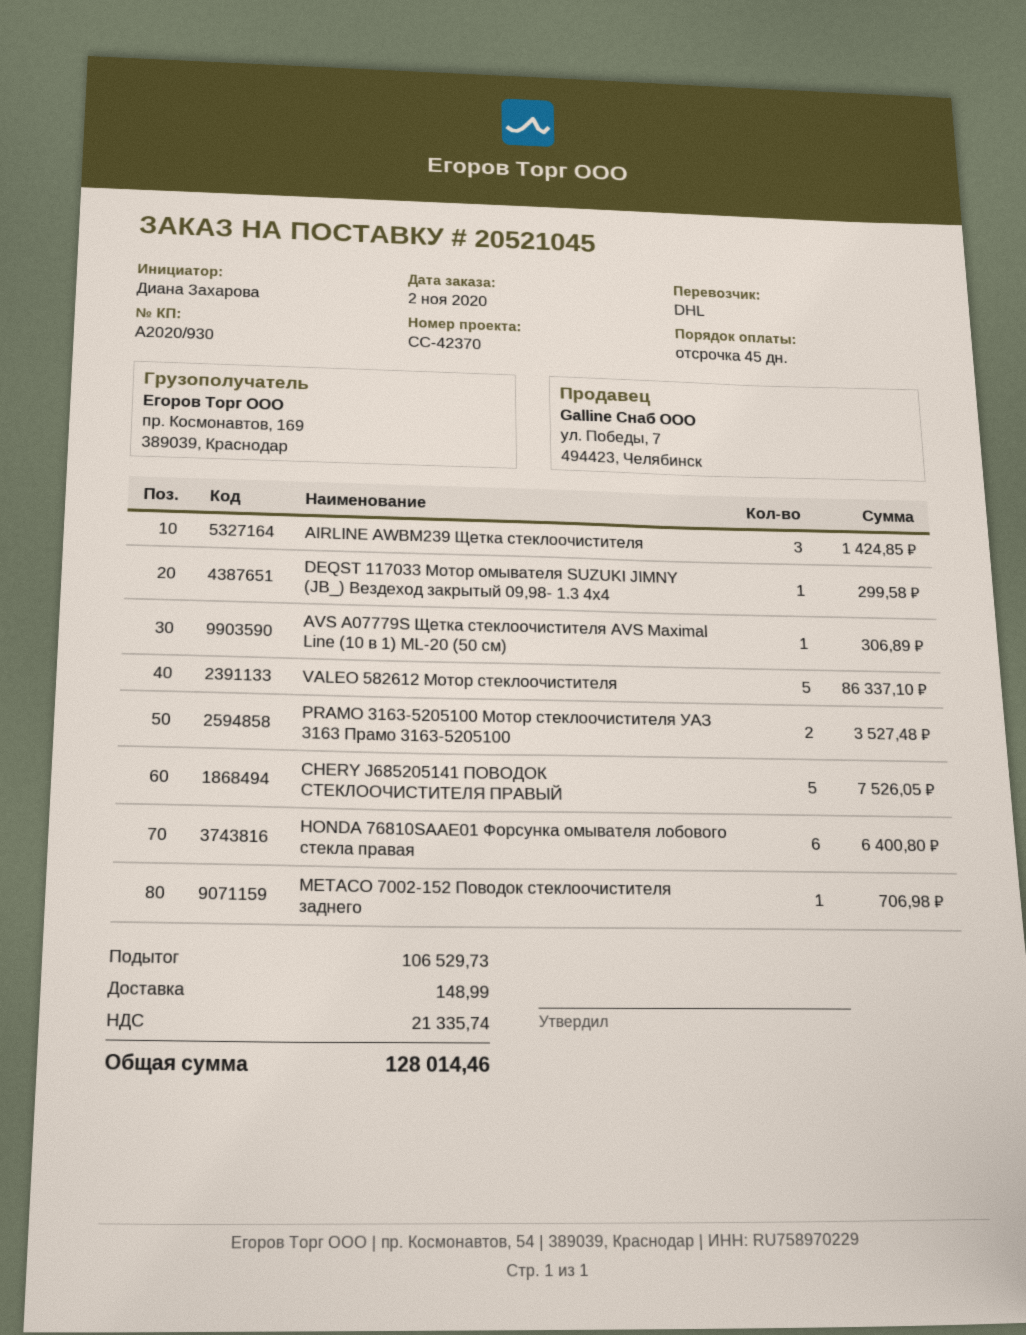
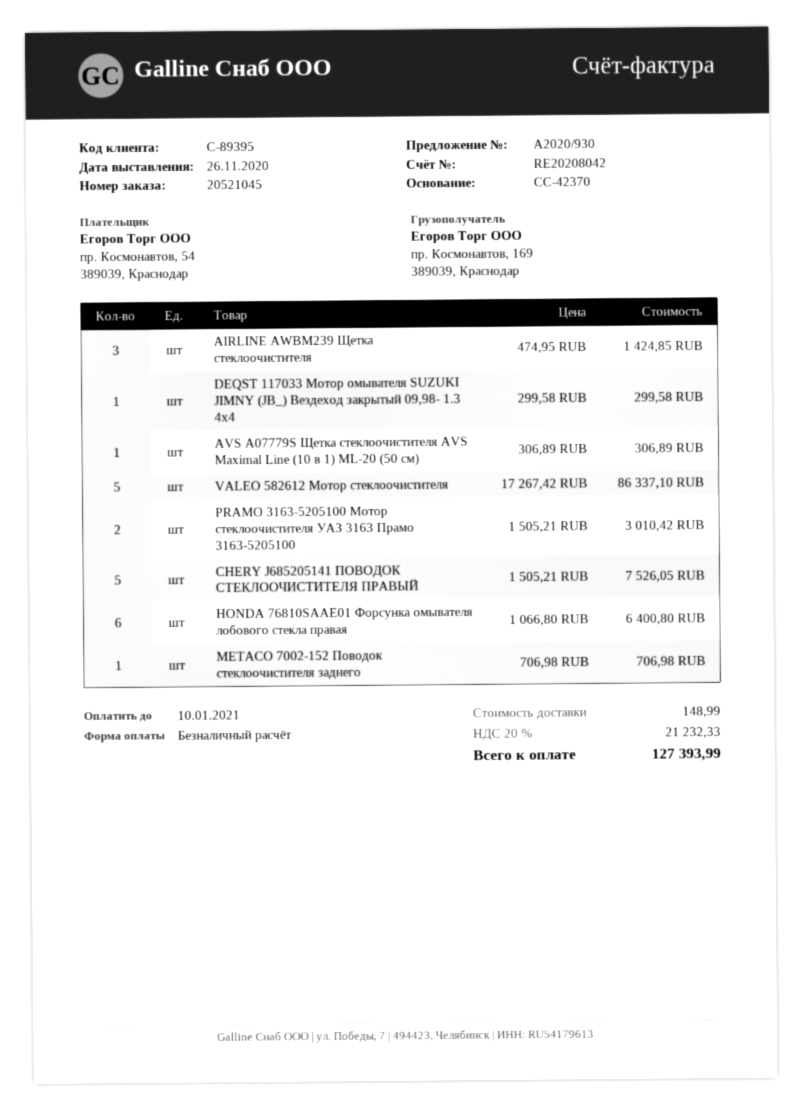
PRAMO 3163-5205100 Мотор стеклоочистителя УАЗ 3163 Прамо 3163-5205100: 2 for 3527.48 -> 2 for 3010.42
tax: 21335.74 -> 21232.33
total: 128014.46 -> 127393.99

